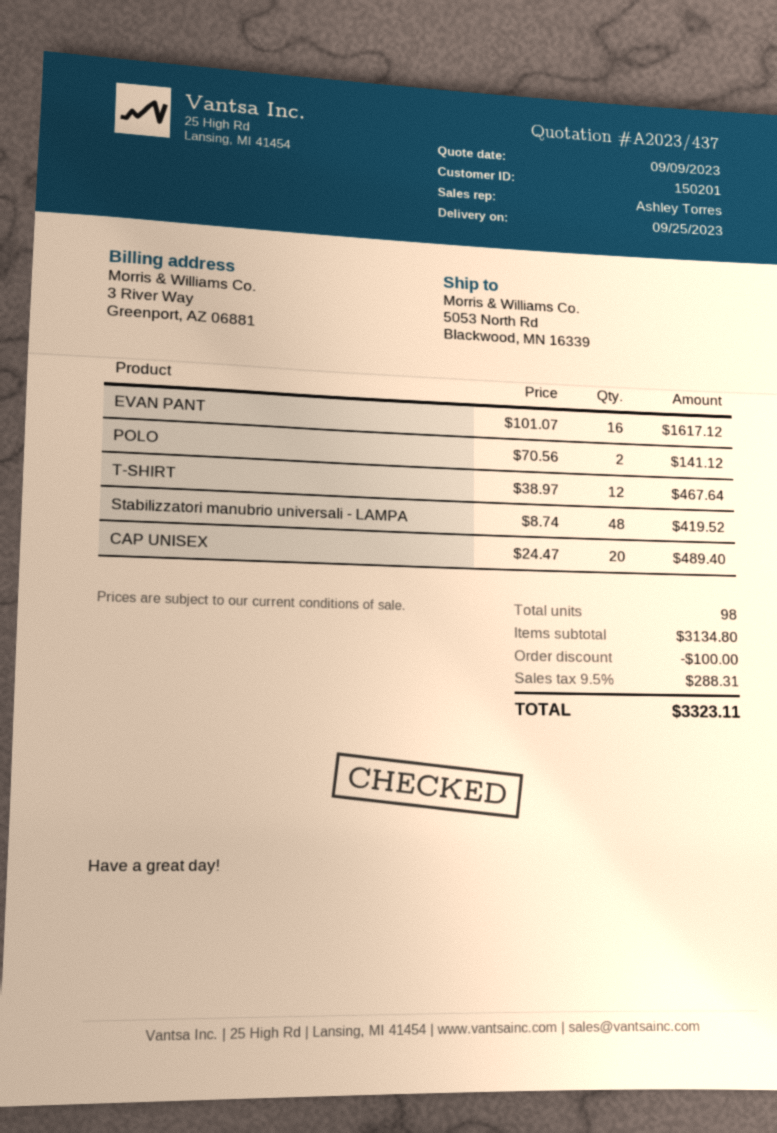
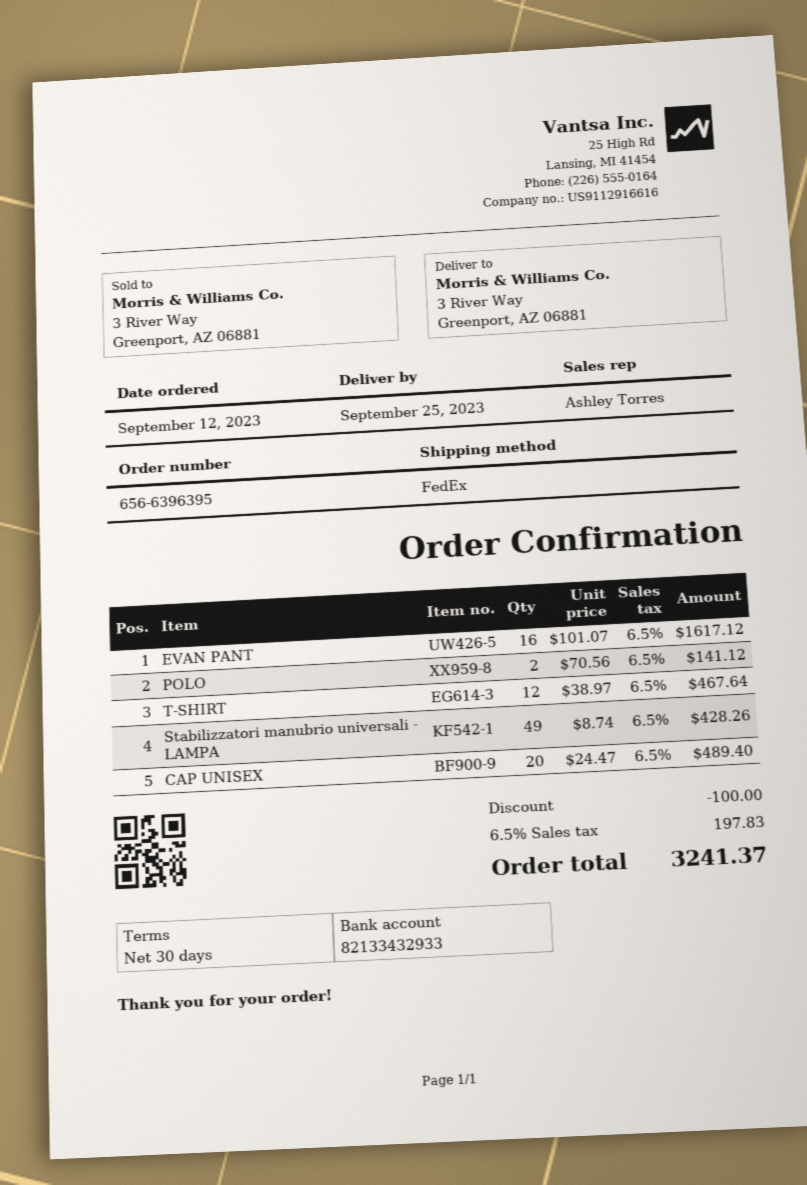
ship to: 5053 North Rd, Blackwood, MN 16339 -> 3 River Way, Greenport, AZ 06881
Stabilizzatori manubrio universali - LAMPA: 48 x 8.74 = 419.52 -> 49 x 8.74 = 428.26
tax: 9.5% = 288.31 -> 6.5% = 197.83
total: 3323.11 -> 3241.37

